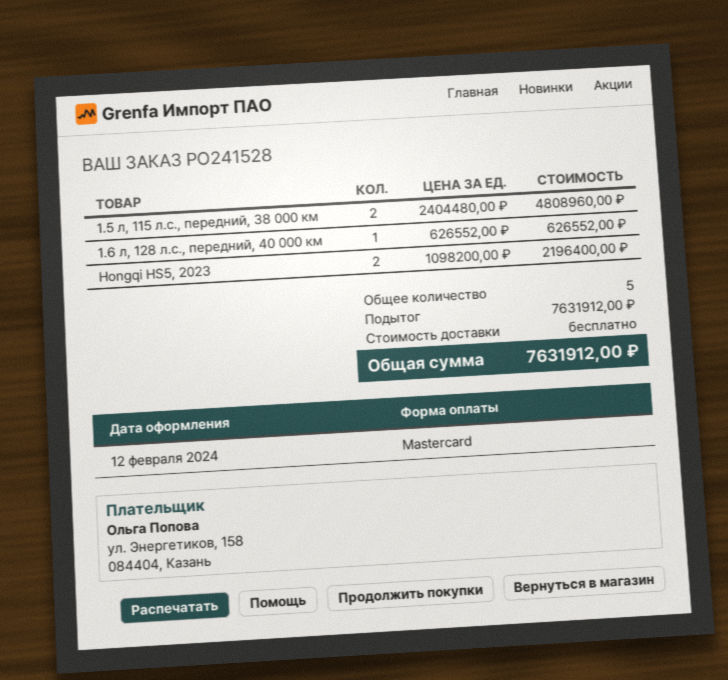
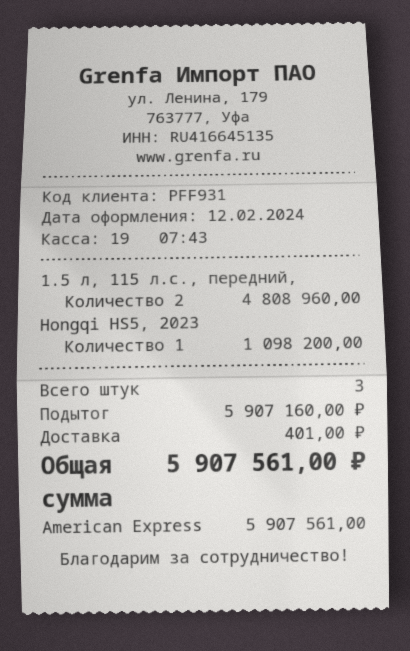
payment method: Mastercard -> American Express
1.6 л, 128 л.с., передний, 40 000 км: 1 for 626552.00 -> none
Hongqi HS5, 2023: 2 for 2196400.00 -> 1 for 1098200.00
total quantity: 5 -> 3
subtotal: 7631912.00 -> 5907160.00
shipping: 0.00 -> 401.00
total: 7631912.00 -> 5907561.00

